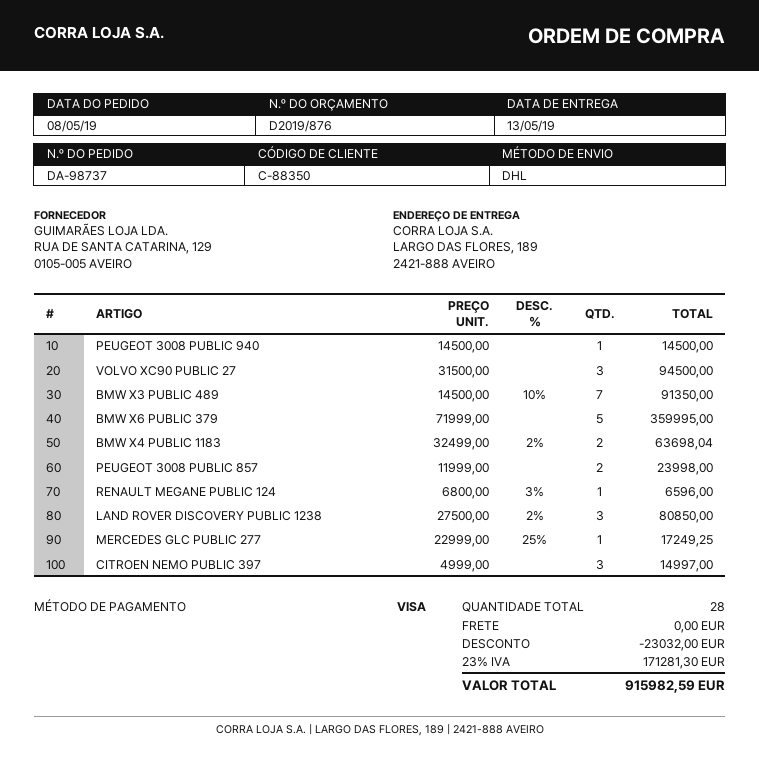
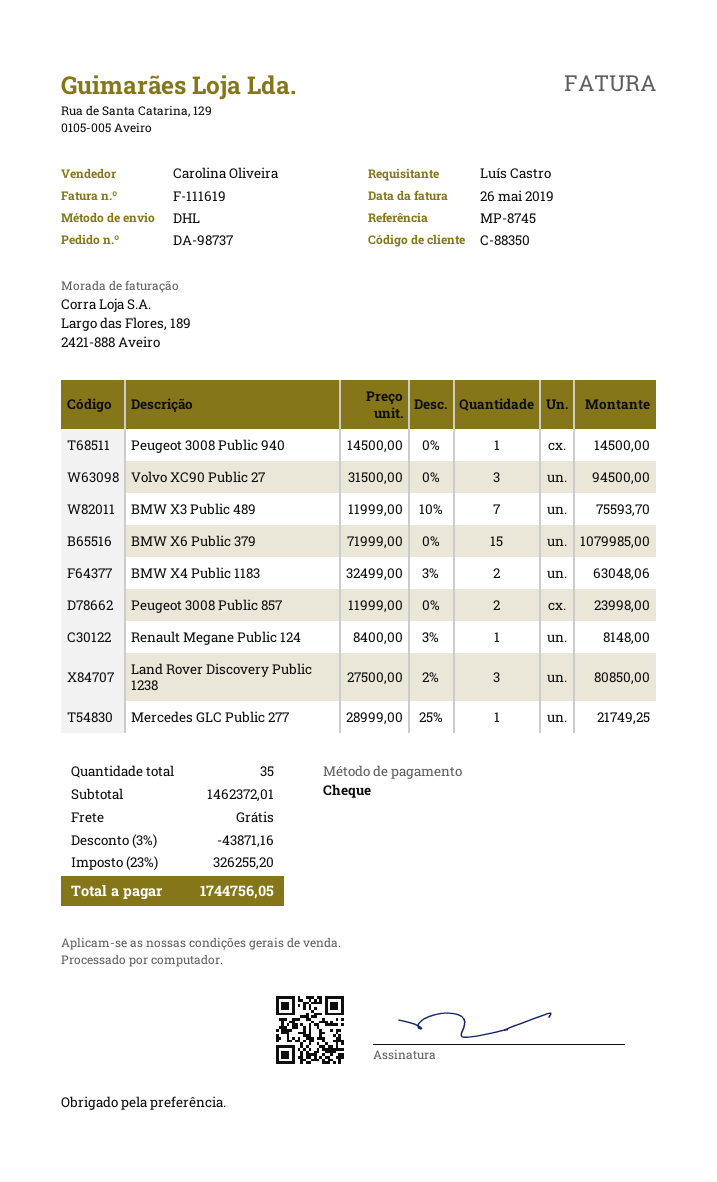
payment method: Visa -> cheque
BMW X3 PUBLIC 489: 7 x 14500.00 - 10% = 91350.00 -> 7 x 11999.00 - 10% = 75593.70
BMW X6 PUBLIC 379: 5 x 71999.00 = 359995.00 -> 15 x 71999.00 = 1079985.00
BMW X4 PUBLIC 1183: 2 x 32499.00 - 2% = 63698.04 -> 2 x 32499.00 - 3% = 63048.06
RENAULT MEGANE PUBLIC 124: 1 x 6800.00 - 3% = 6596.00 -> 1 x 8400.00 - 3% = 8148.00
MERCEDES GLC PUBLIC 277: 1 x 22999.00 - 25% = 17249.25 -> 1 x 28999.00 - 25% = 21749.25
CITROEN NEMO PUBLIC 397: 3 x 4999.00 = 14997.00 -> none
total quantity: 28 -> 35
discount: 23032.00 -> 43871.16
tax: 23% = 171281.30 -> 23% = 326255.20
total: 915982.59 -> 1744756.05

